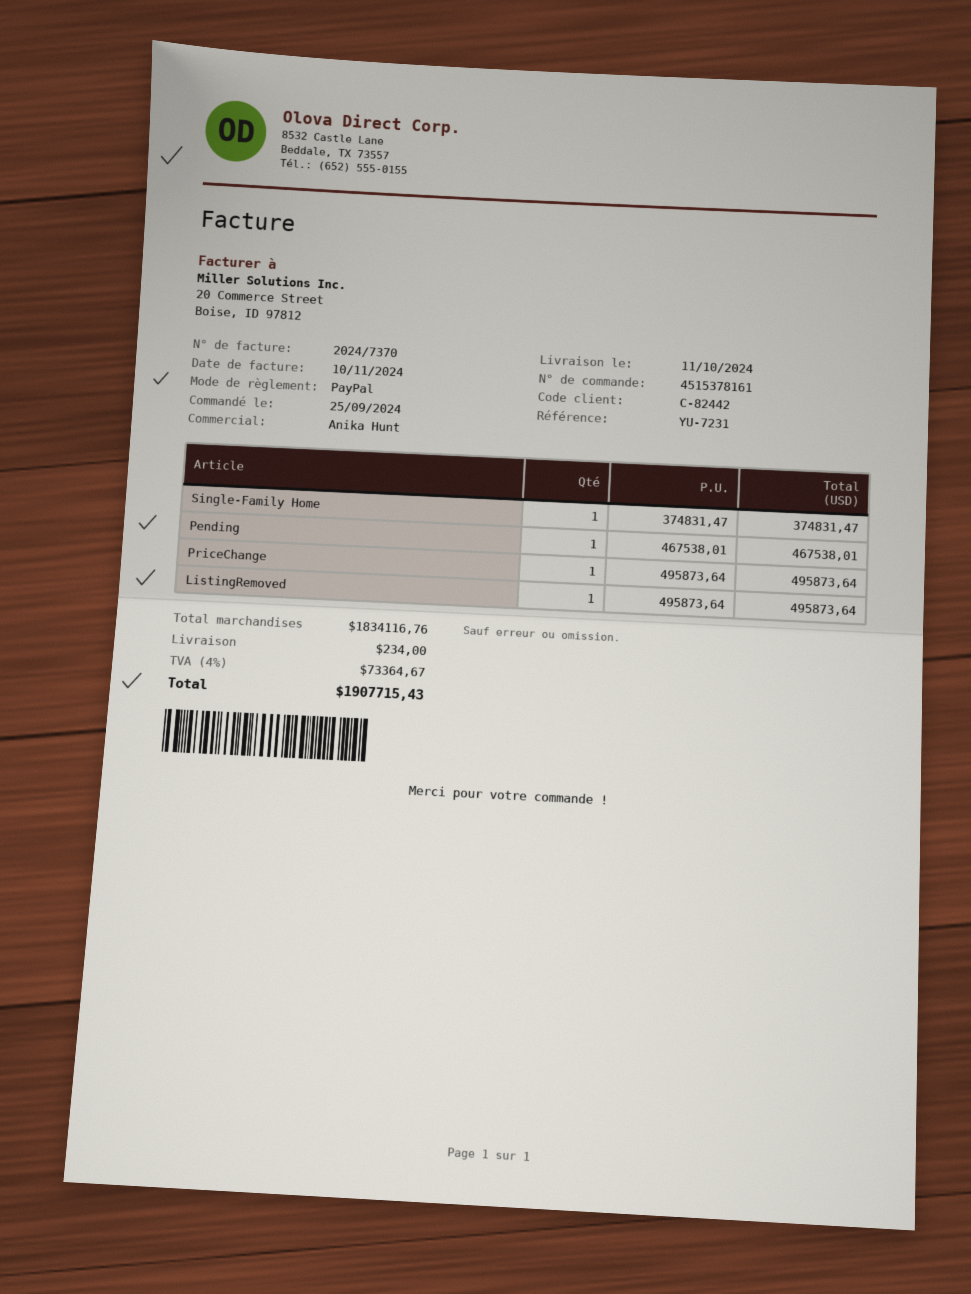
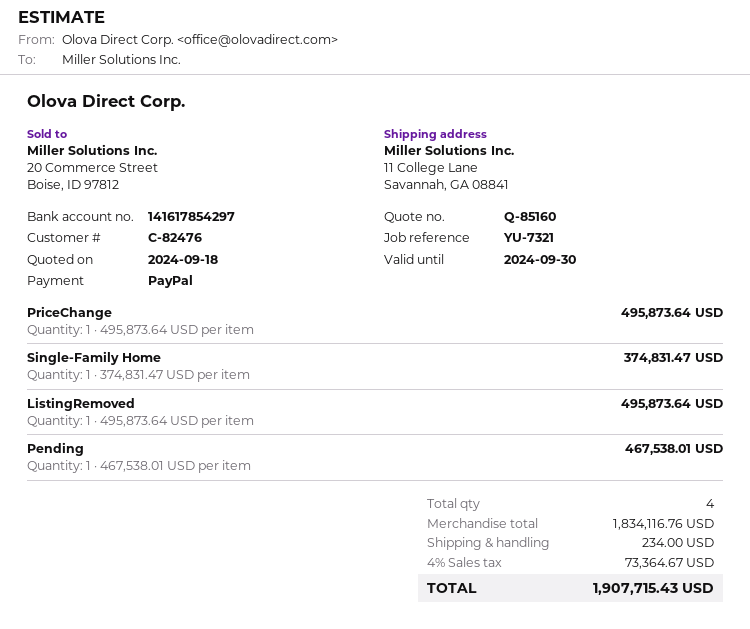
customer number: C-82442 -> C-82476
reference: YU-7231 -> YU-7321

